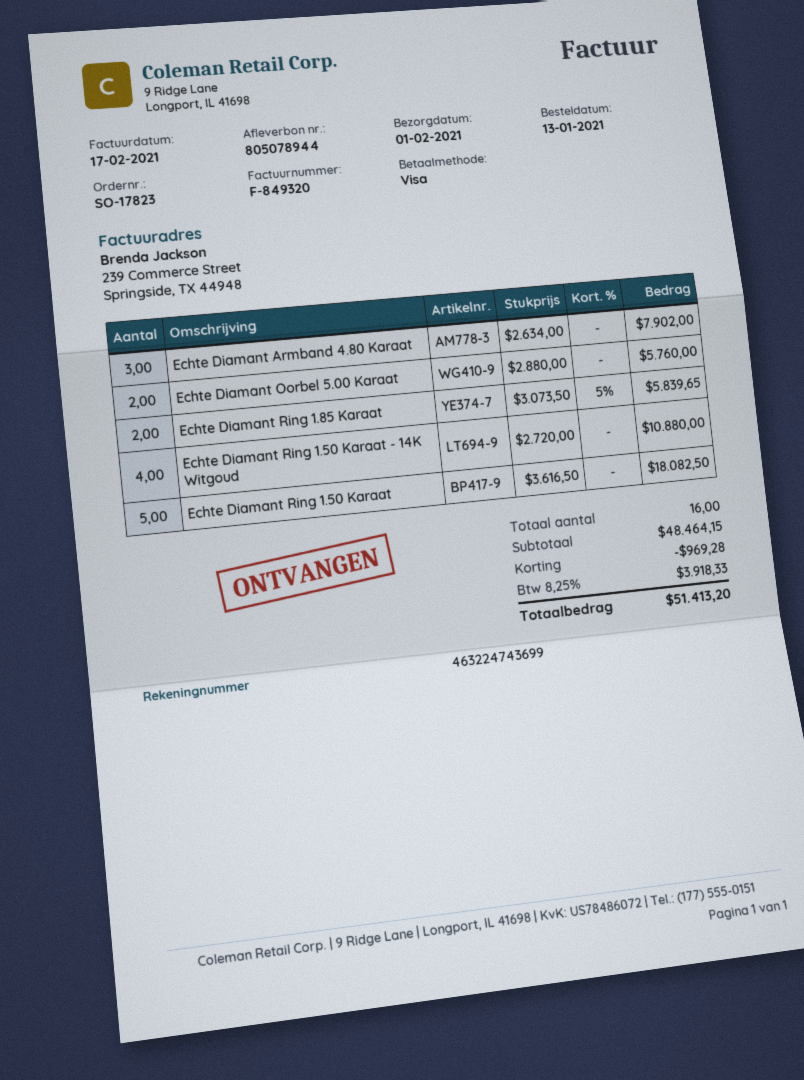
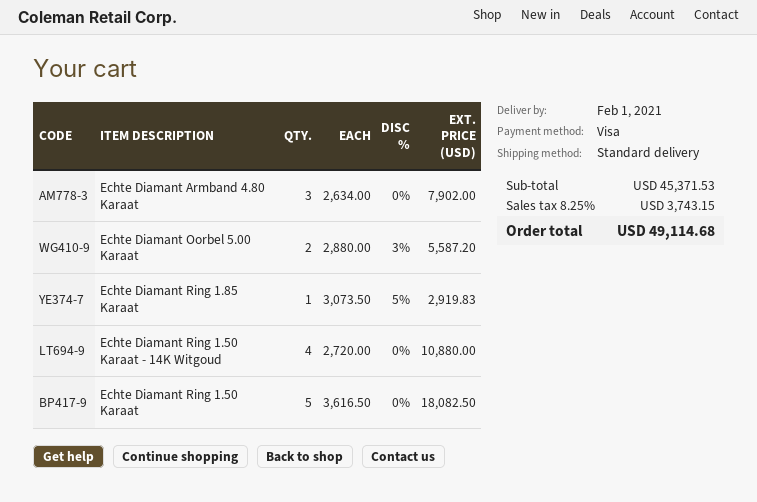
Echte Diamant Oorbel 5.00 Karaat: 2 x 2880.00 = 5760.00 -> 2 x 2880.00 - 3% = 5587.20
Echte Diamant Ring 1.85 Karaat: 2 x 3073.50 - 5% = 5839.65 -> 1 x 3073.50 - 5% = 2919.83
subtotal: 48464.15 -> 45371.53
discount: 969.28 -> none
tax: 8.25% = 3918.33 -> 8.25% = 3743.15
total: 51413.20 -> 49114.68

